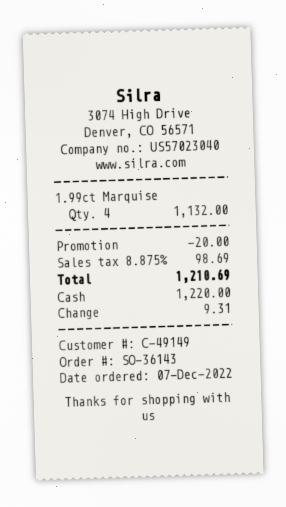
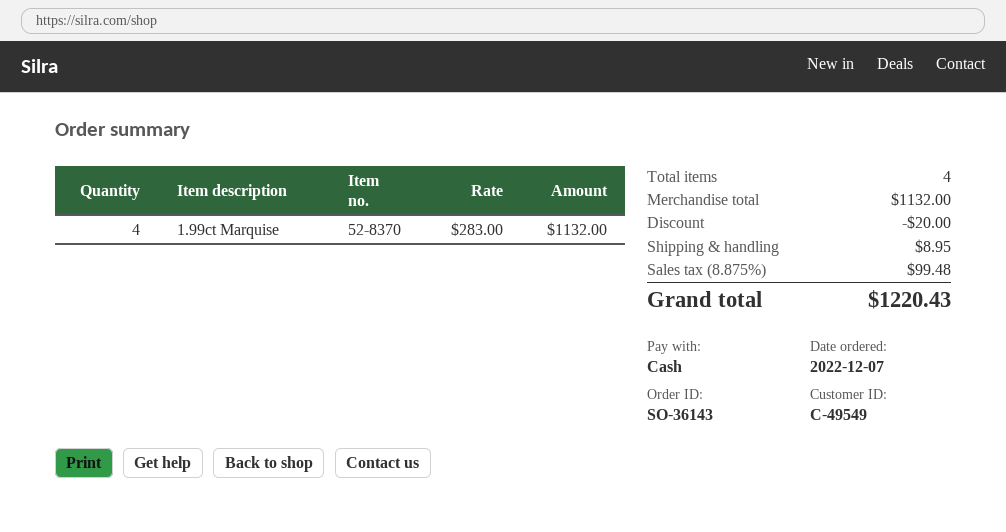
customer number: C-49149 -> C-49549
shipping: none -> 8.95
tax: 8.875% = 98.69 -> 8.875% = 99.48
total: 1210.69 -> 1220.43

